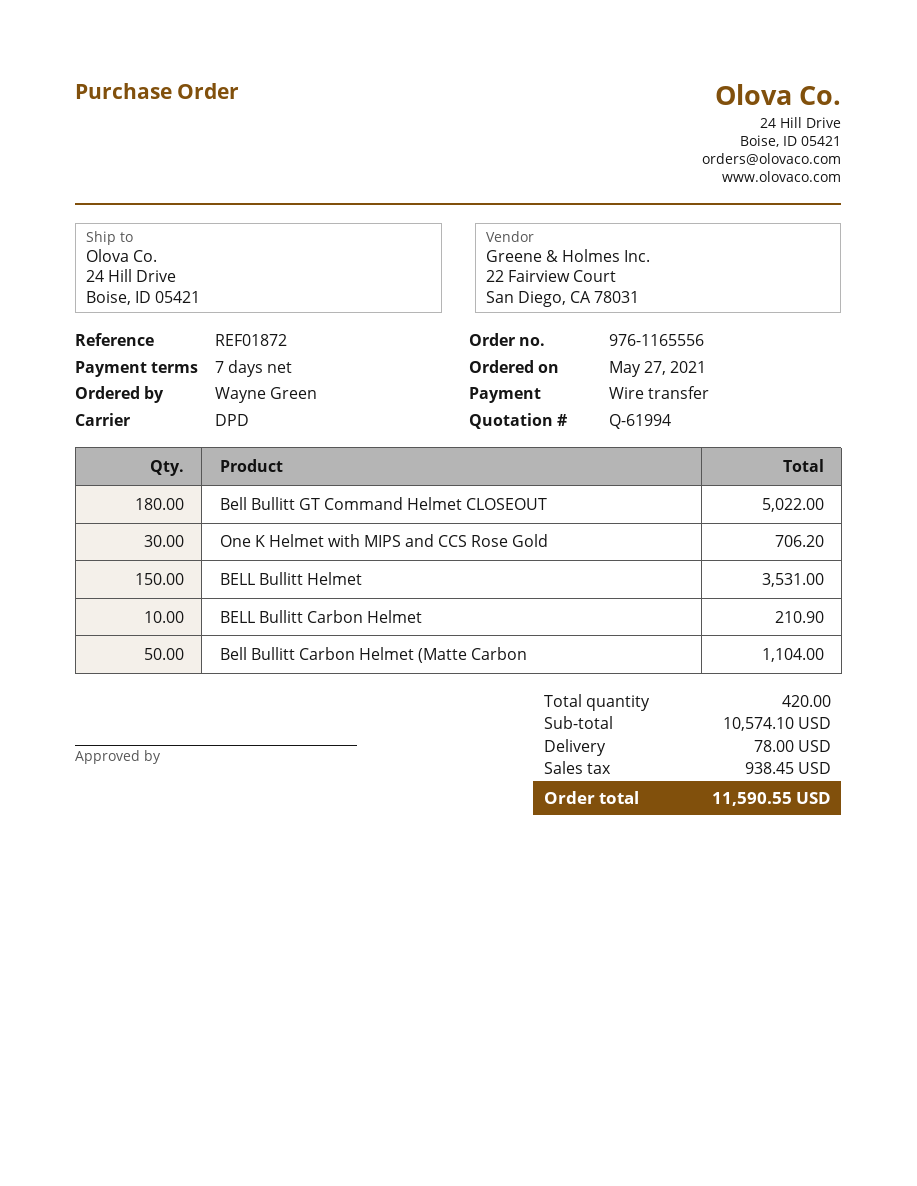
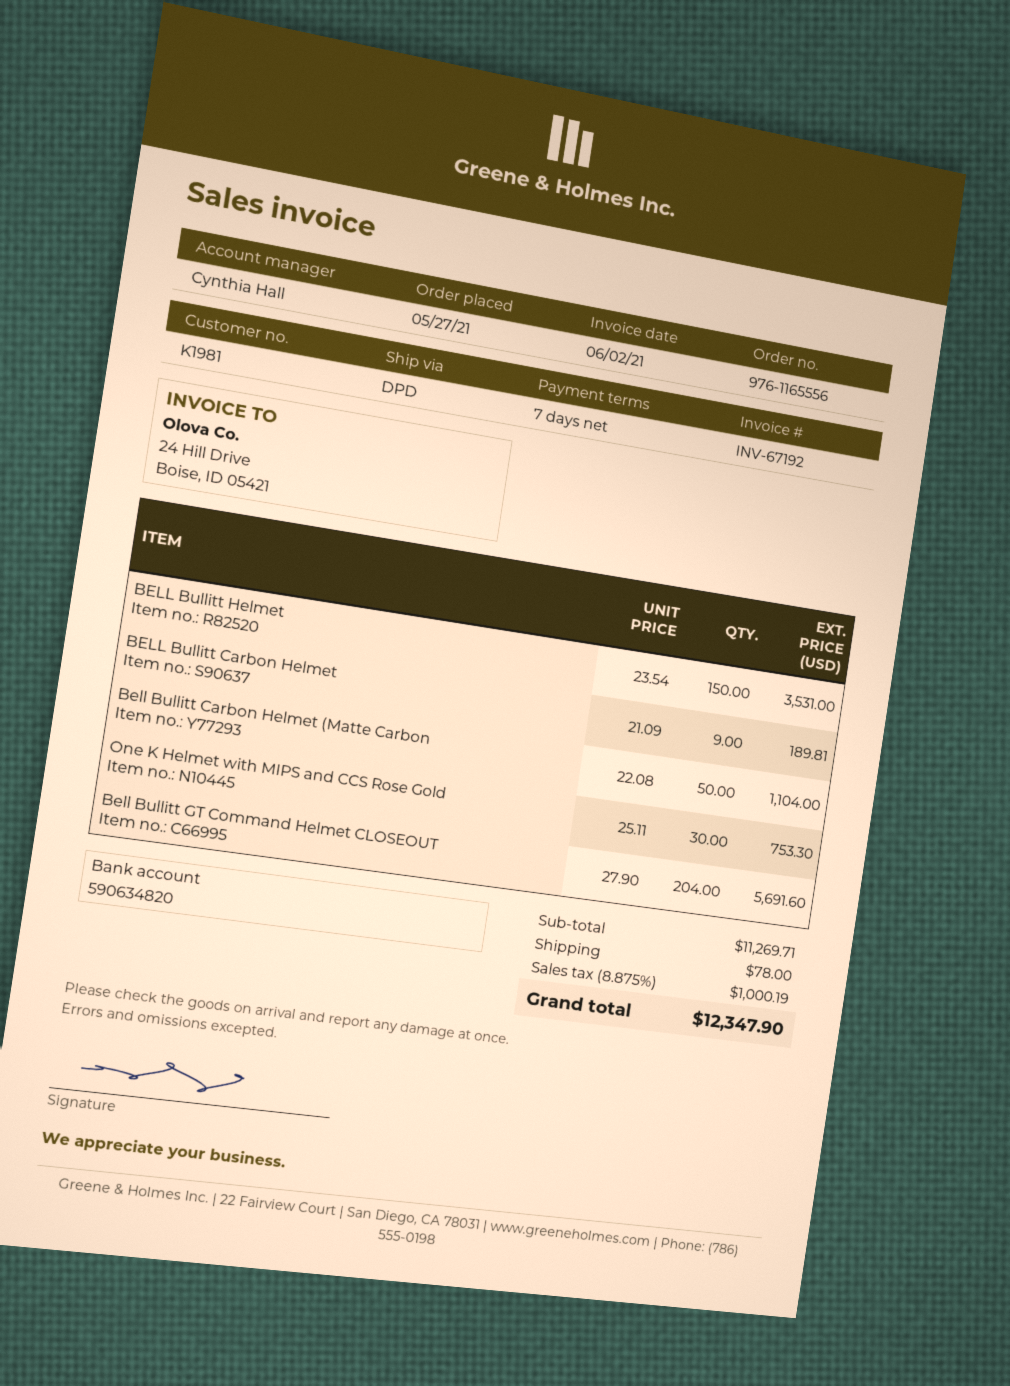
Bell Bullitt GT Command Helmet CLOSEOUT: 180 for 5022.00 -> 204 for 5691.60
One K Helmet with MIPS and CCS Rose Gold: 30 for 706.20 -> 30 for 753.30
BELL Bullitt Carbon Helmet: 10 for 210.90 -> 9 for 189.81
subtotal: 10574.10 -> 11269.71
tax: 938.45 -> 1000.19
total: 11590.55 -> 12347.90

